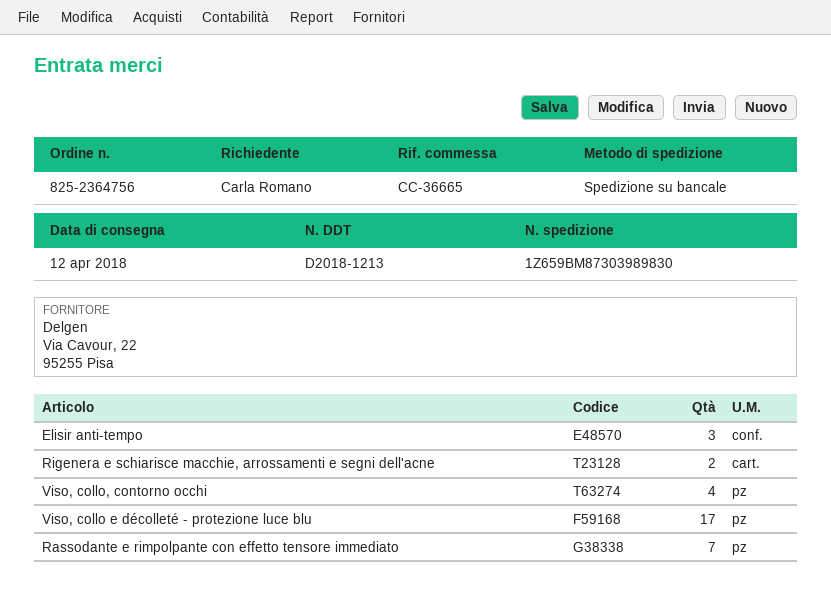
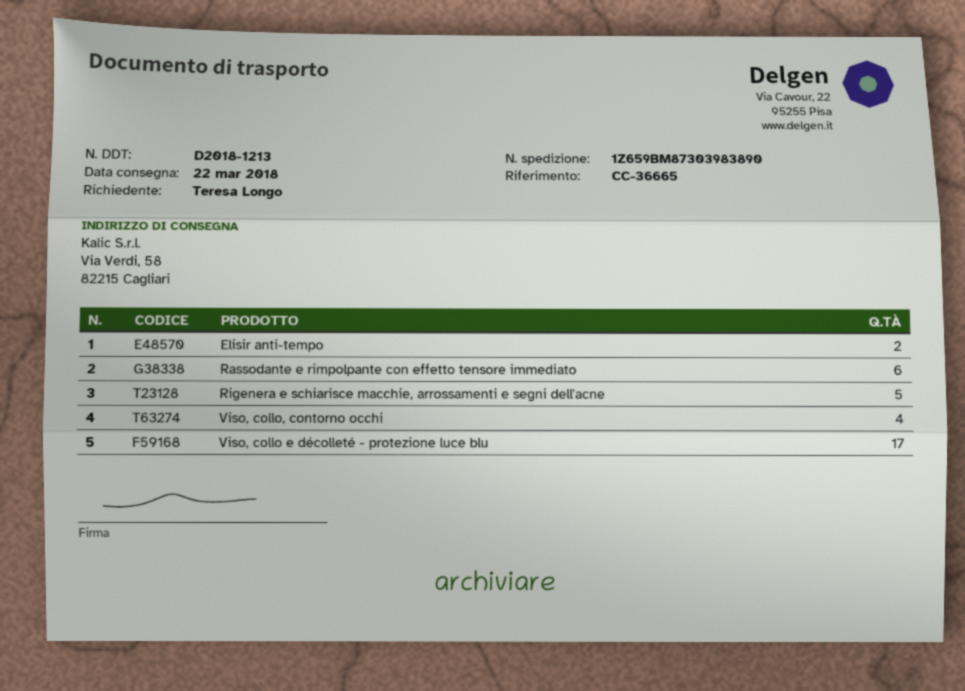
delivery date: 2018-04-12 -> 2018-03-22
ordered by: Carla Romano -> Teresa Longo
tracking number: 1Z659BM87303989830 -> 1Z659BM87303983890
Elisir anti-tempo: 3 -> 2
Rigenera e schiarisce macchie, arrossamenti e segni dell'acne: 2 -> 5
Rassodante e rimpolpante con effetto tensore immediato: 7 -> 6

